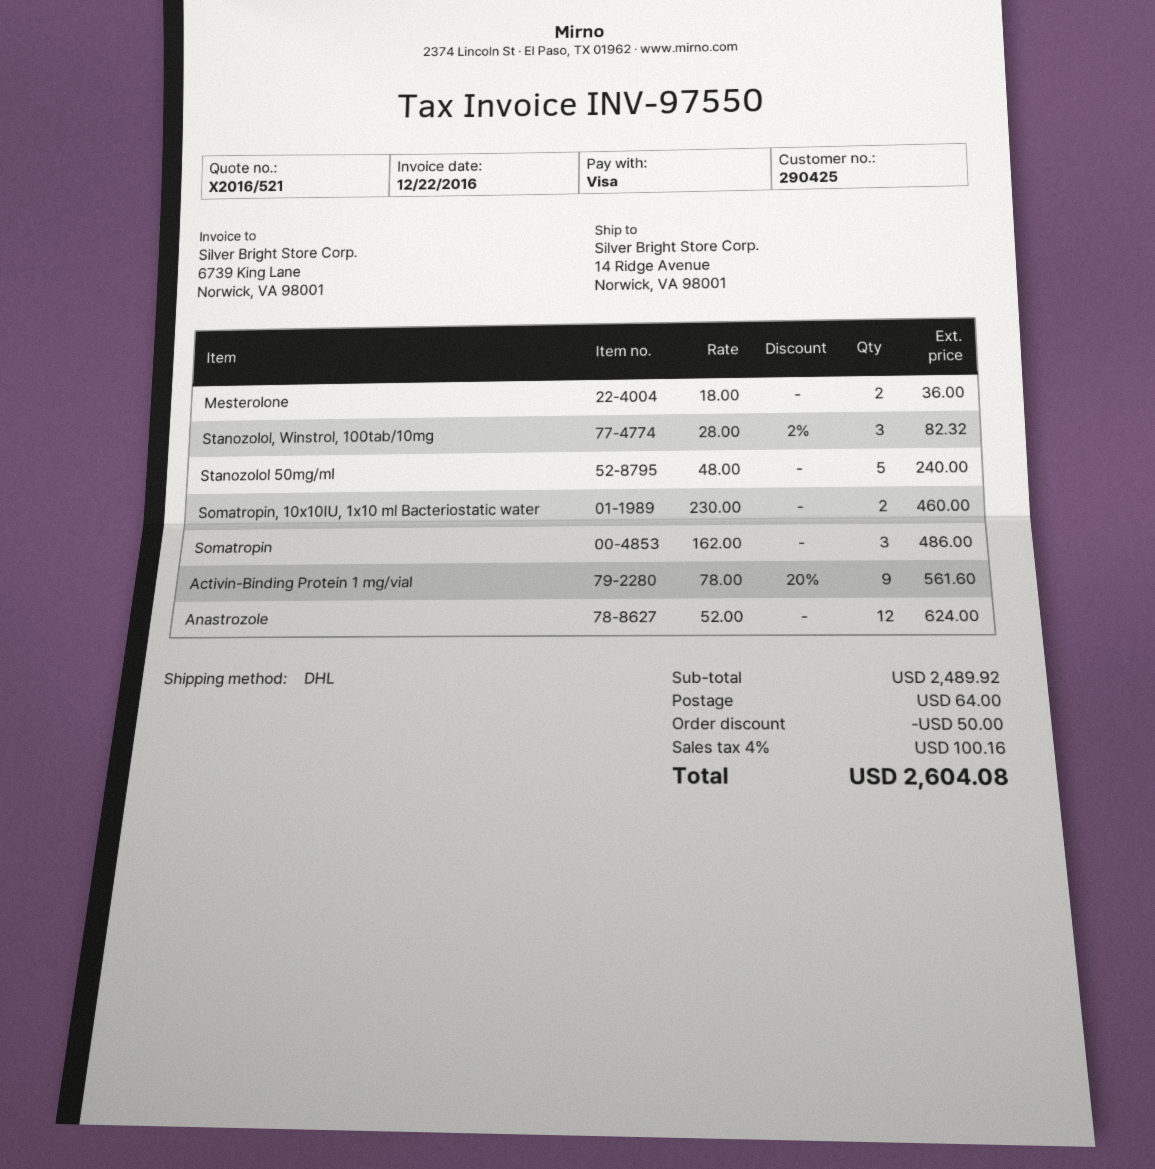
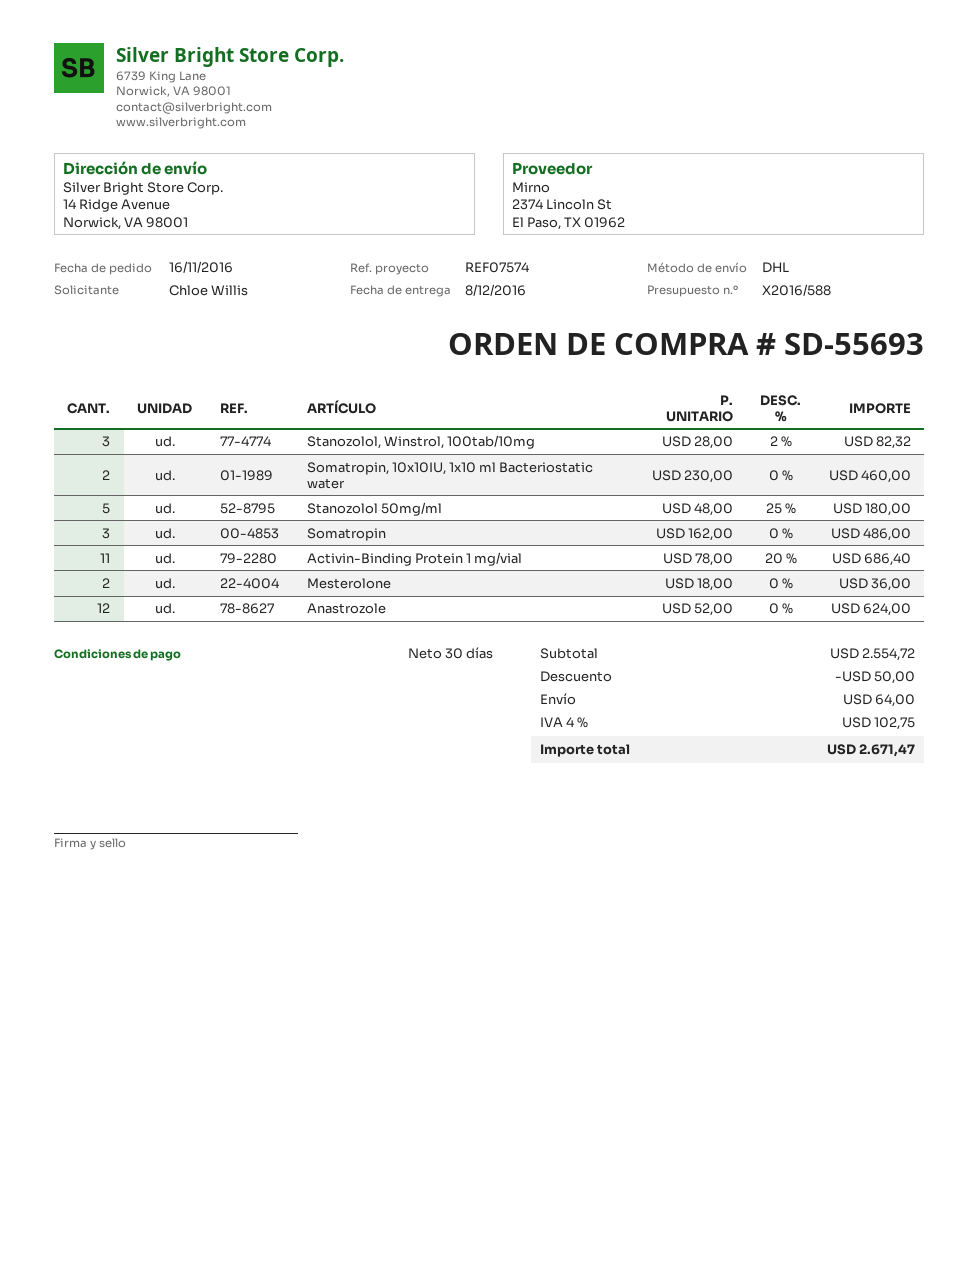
quote number: X2016/521 -> X2016/588
Stanozolol 50mg/ml: 5 x 48.00 = 240.00 -> 5 x 48.00 - 25% = 180.00
Activin-Binding Protein 1 mg/vial: 9 x 78.00 - 20% = 561.60 -> 11 x 78.00 - 20% = 686.40
subtotal: 2489.92 -> 2554.72
tax: 4% = 100.16 -> 4% = 102.75
total: 2604.08 -> 2671.47

